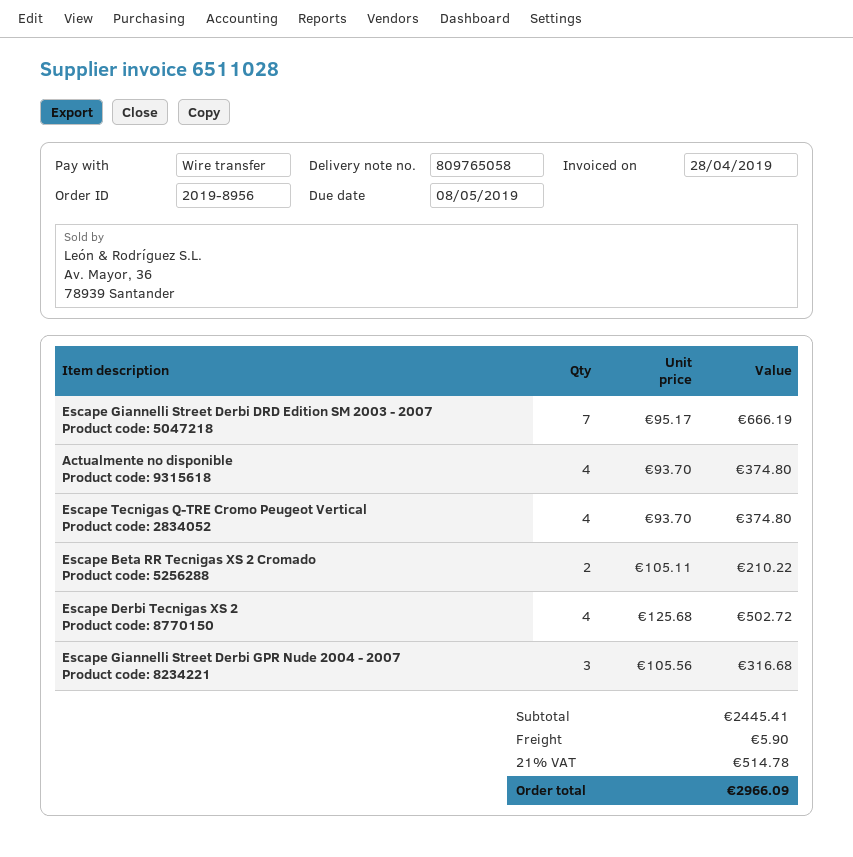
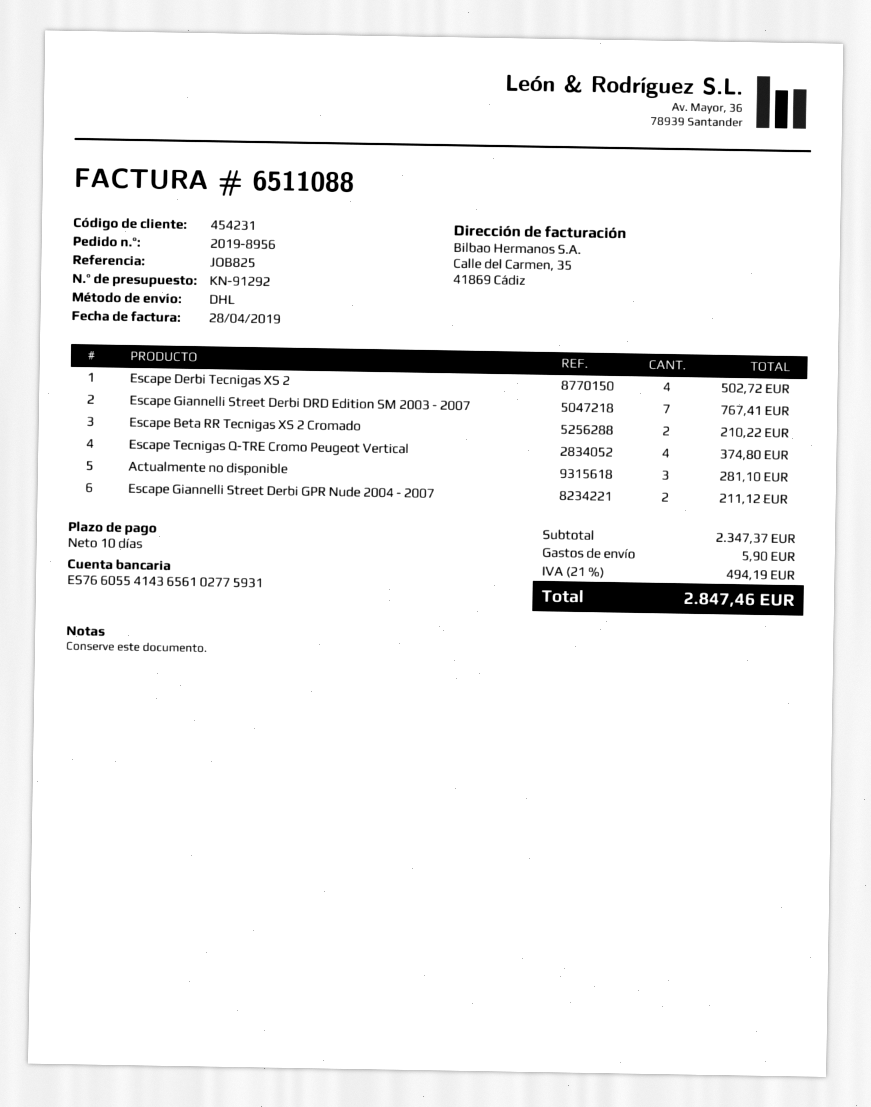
invoice number: 6511028 -> 6511088
Escape Giannelli Street Derbi DRD Edition SM 2003 - 2007: 7 for 666.19 -> 7 for 767.41
Actualmente no disponible: 4 for 374.80 -> 3 for 281.10
Escape Giannelli Street Derbi GPR Nude 2004 - 2007: 3 for 316.68 -> 2 for 211.12
subtotal: 2445.41 -> 2347.37
tax: 21% = 514.78 -> 21% = 494.19
total: 2966.09 -> 2847.46

